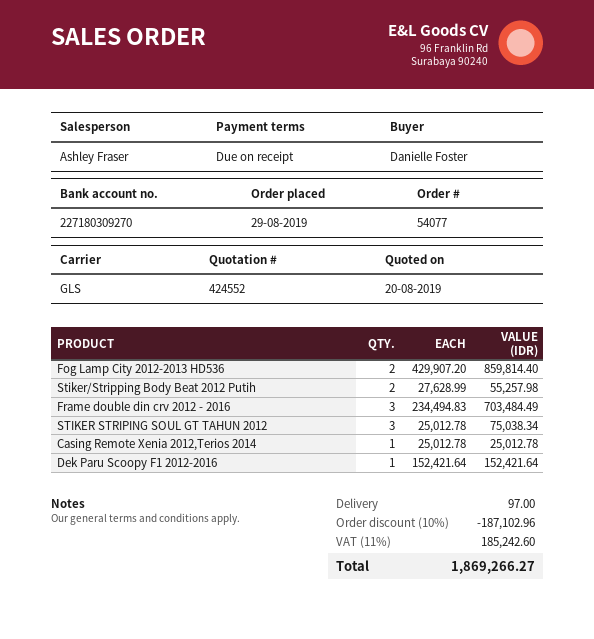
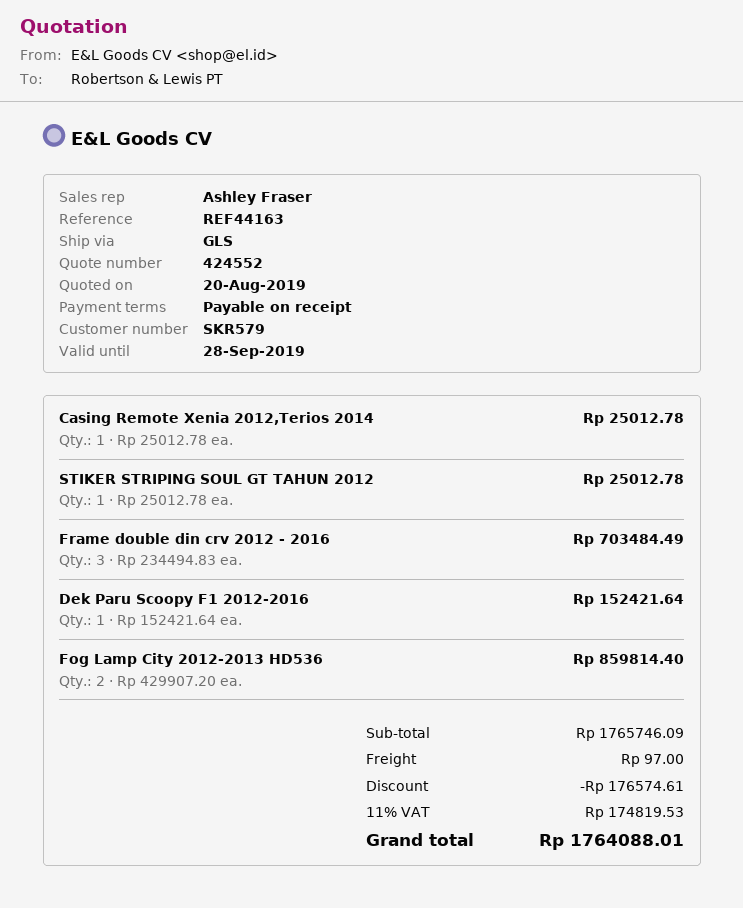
Stiker/Stripping Body Beat 2012 Putih: 2 x 27628.99 = 55257.98 -> none
STIKER STRIPING SOUL GT TAHUN 2012: 3 x 25012.78 = 75038.34 -> 1 x 25012.78 = 25012.78
discount: 187102.96 -> 176574.61
tax: 11% = 185242.60 -> 11% = 174819.53
total: 1869266.27 -> 1764088.01

